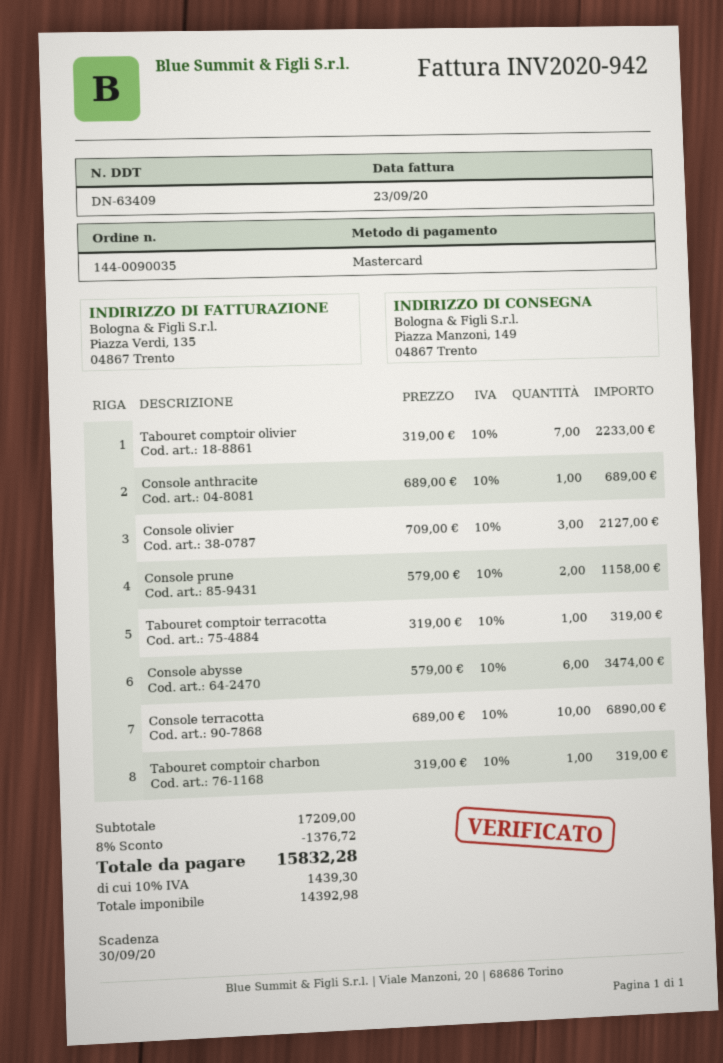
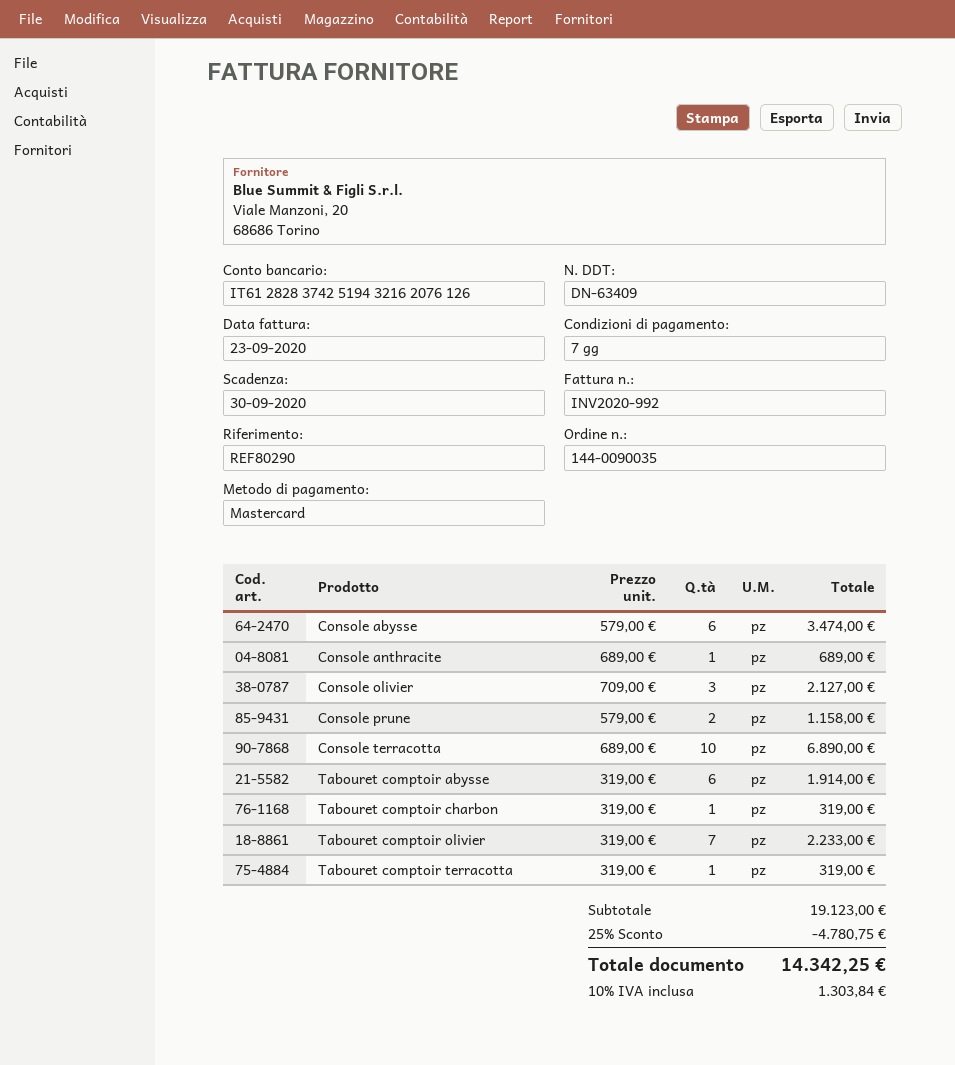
invoice number: INV2020-942 -> INV2020-992
Tabouret comptoir abysse: none -> 6 x 319.00 = 1914.00
subtotal: 17209.00 -> 19123.00
discount: 8% = 1376.72 -> 25% = 4780.75
tax: 10% = 1439.30 -> 10% = 1303.84
total: 15832.28 -> 14342.25

